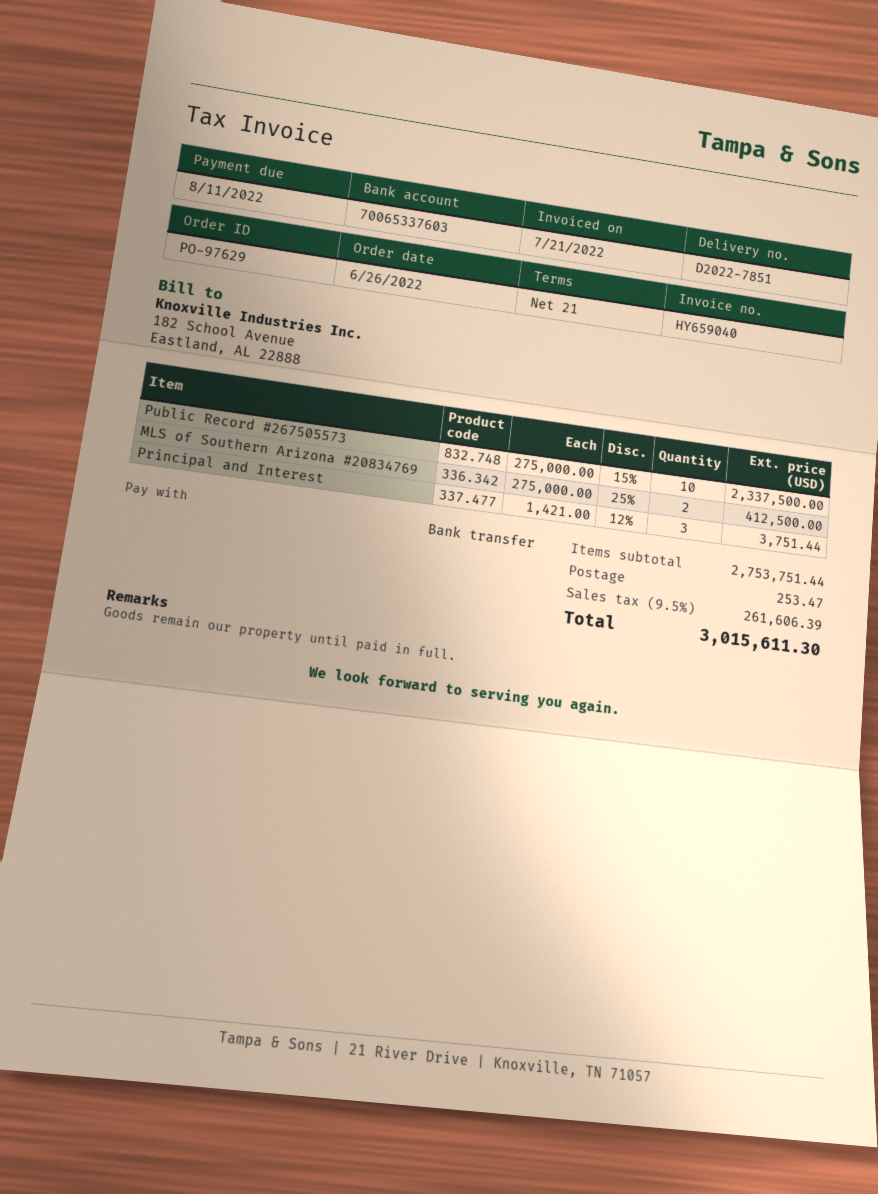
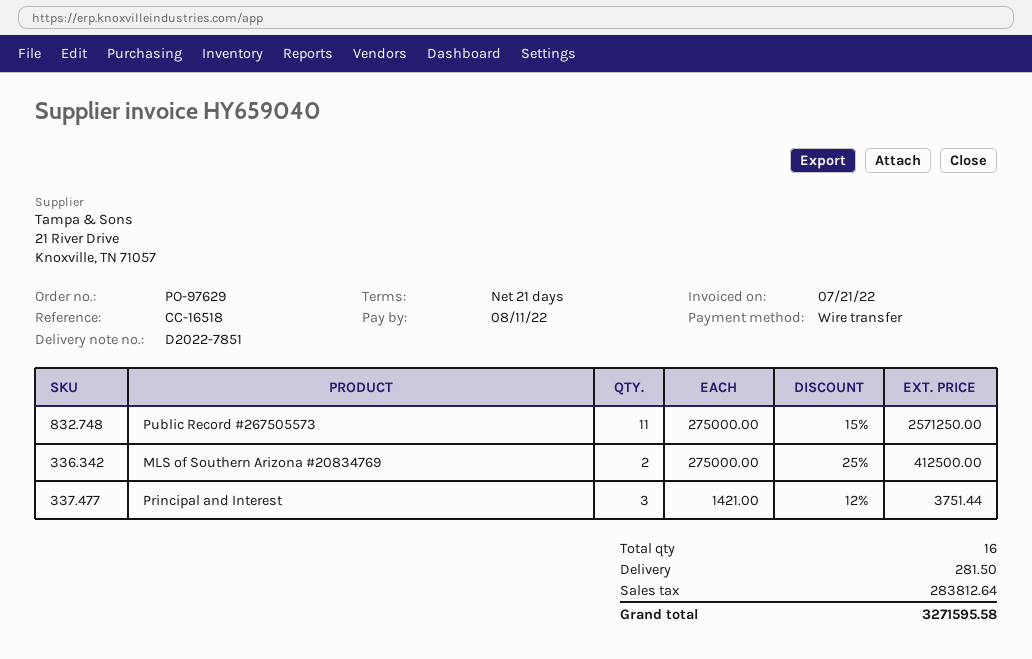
Public Record #267505573: 10 x 275000.00 - 15% = 2337500.00 -> 11 x 275000.00 - 15% = 2571250.00
shipping: 253.47 -> 281.50
tax: 261606.39 -> 283812.64
total: 3015611.30 -> 3271595.58

